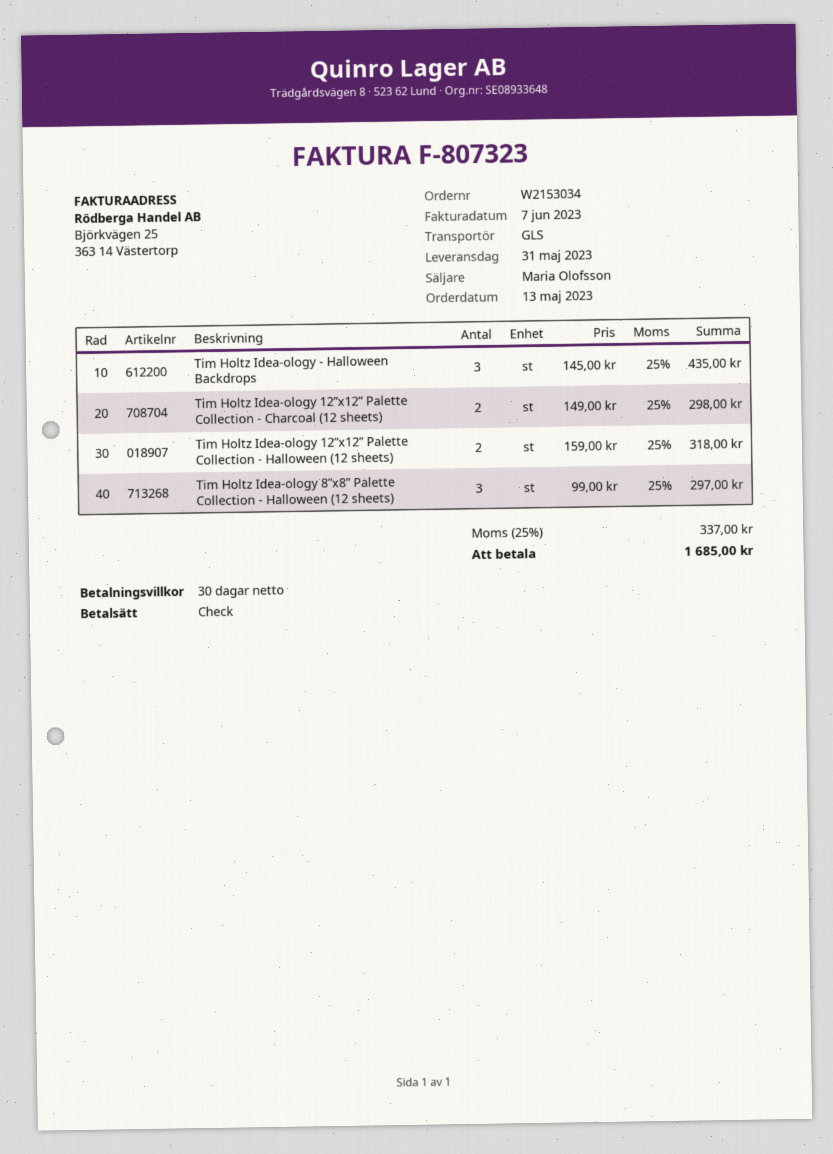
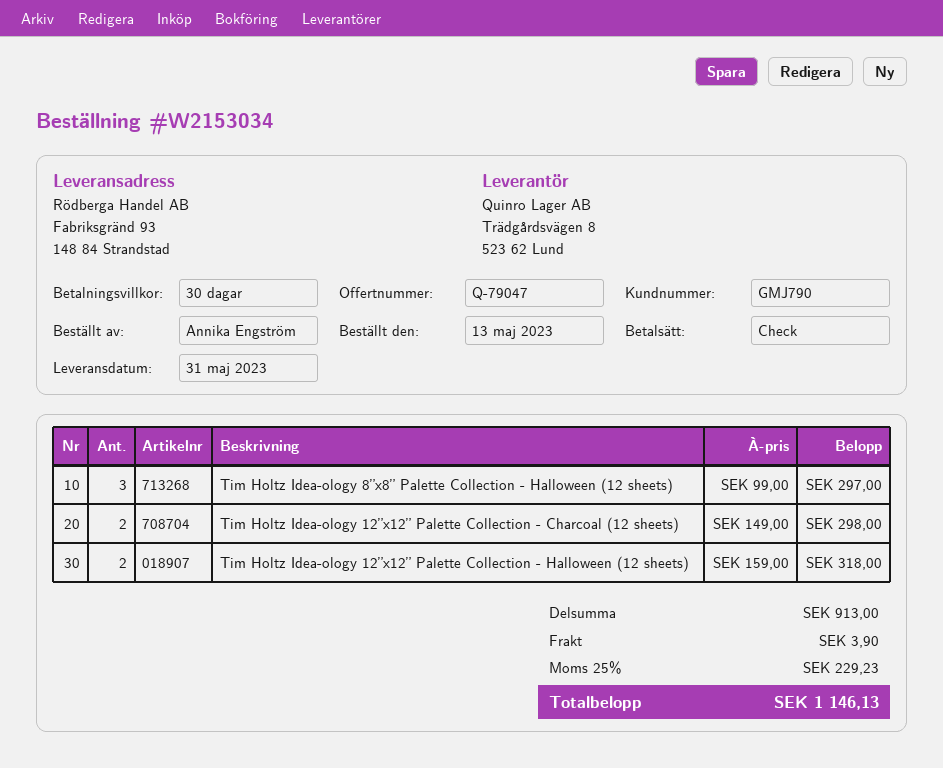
Tim Holtz Idea-ology - Halloween Backdrops: 3 x 145.00 = 435.00 -> none
shipping: none -> 3.90
tax: 25% = 337.00 -> 25% = 229.23
total: 1685.00 -> 1146.13

